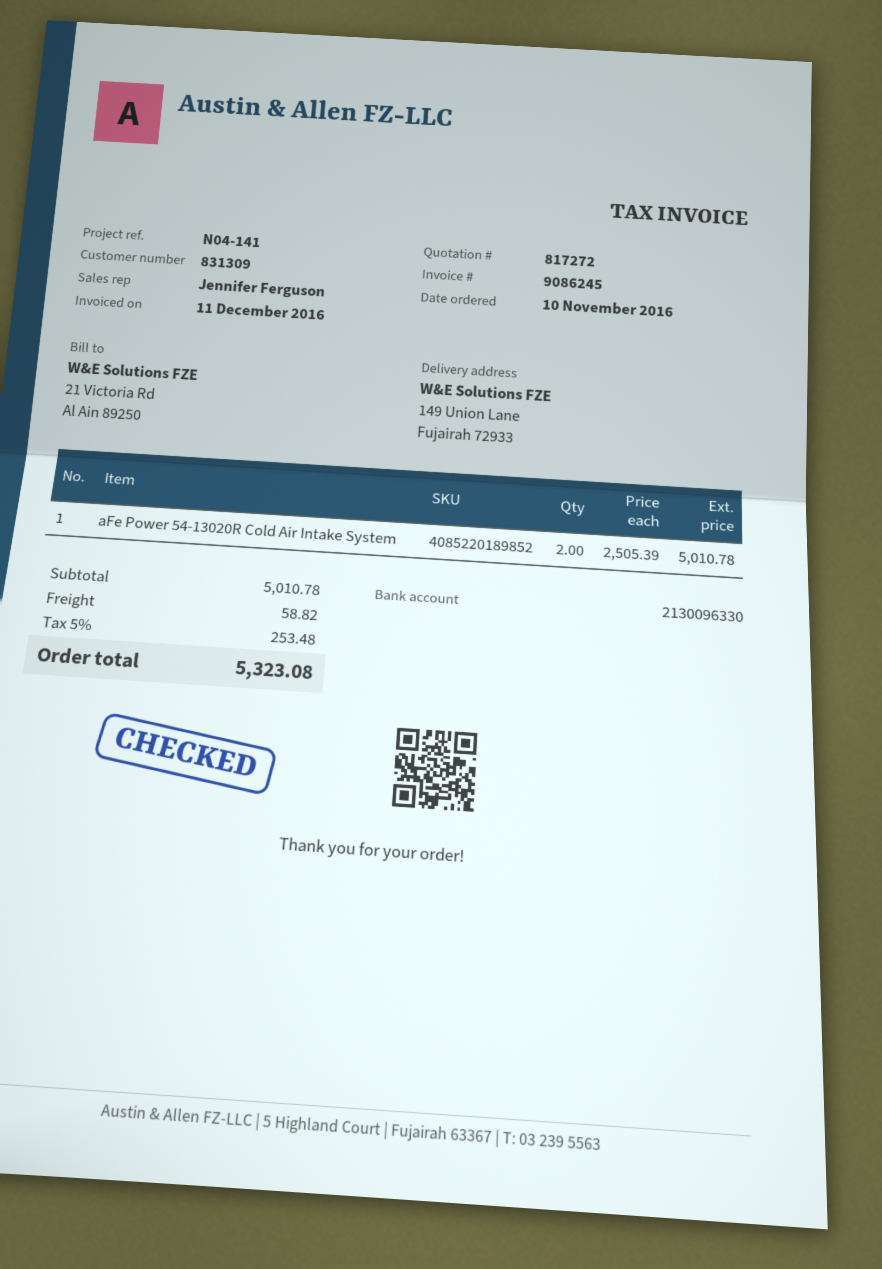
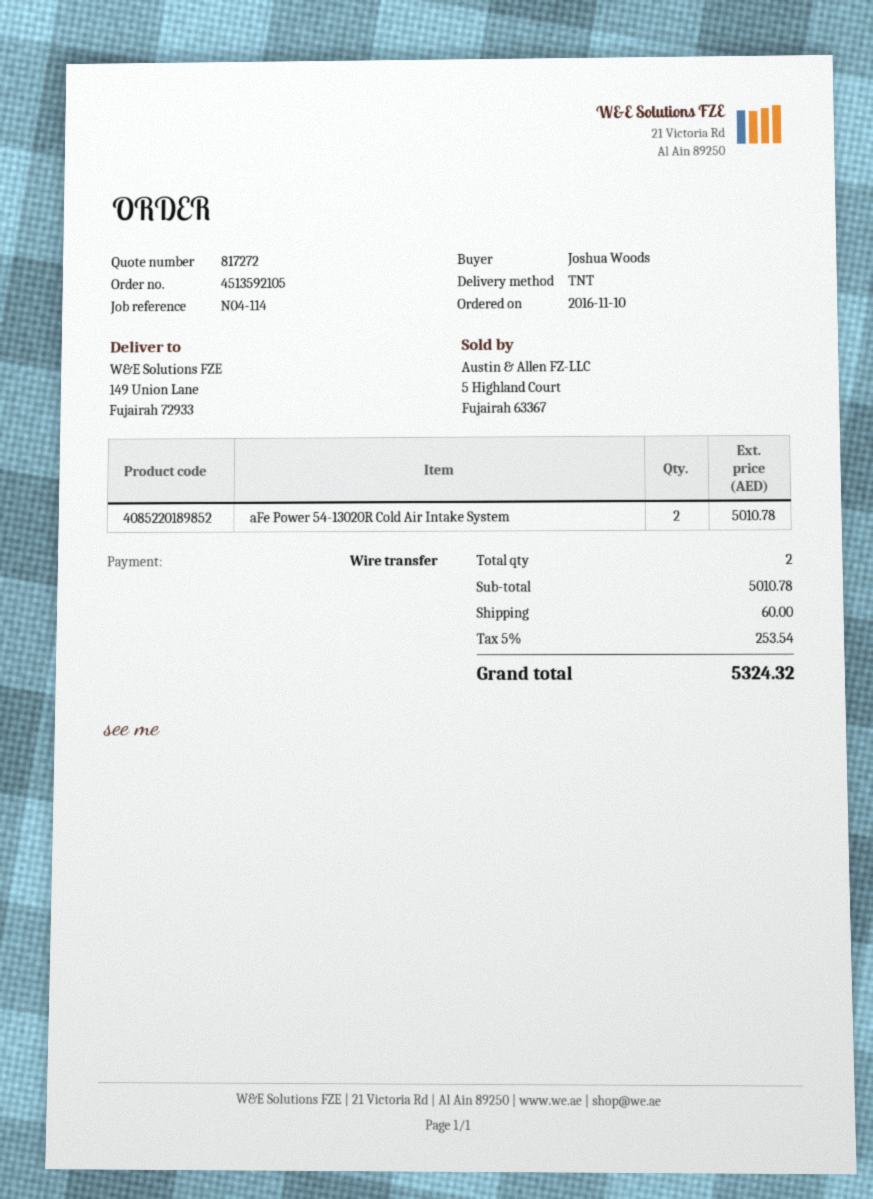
reference: N04-141 -> N04-114
shipping: 58.82 -> 60.00
tax: 5% = 253.48 -> 5% = 253.54
total: 5323.08 -> 5324.32

